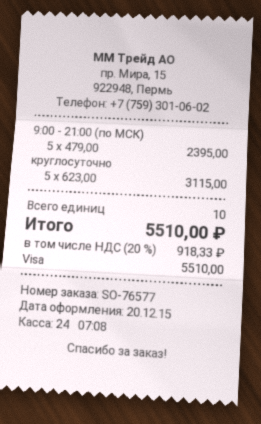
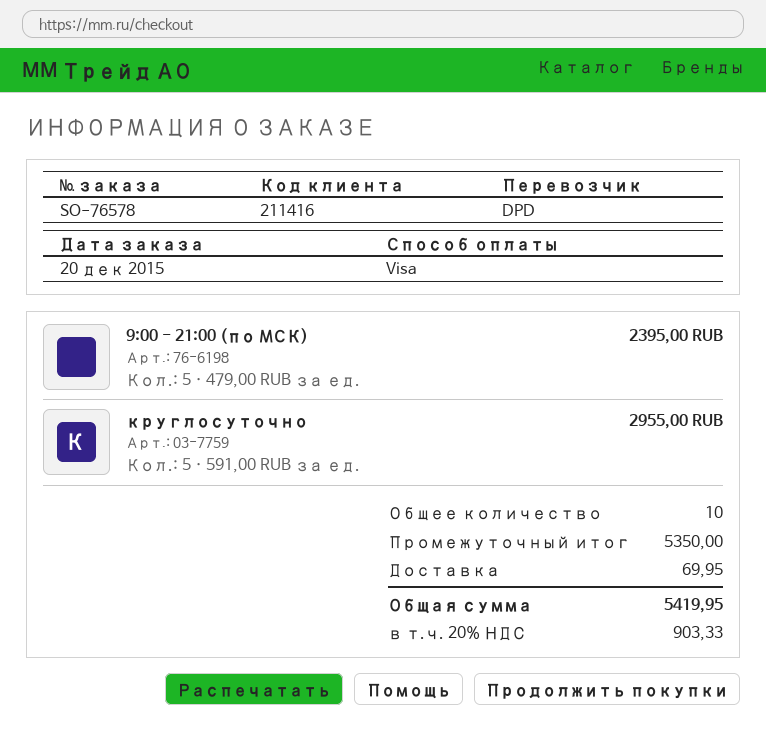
order number: SO-76577 -> SO-76578
круглосуточно: 5 x 623.00 = 3115.00 -> 5 x 591.00 = 2955.00
shipping: none -> 69.95
tax: 20% = 918.33 -> 20% = 903.33
total: 5510.00 -> 5419.95

